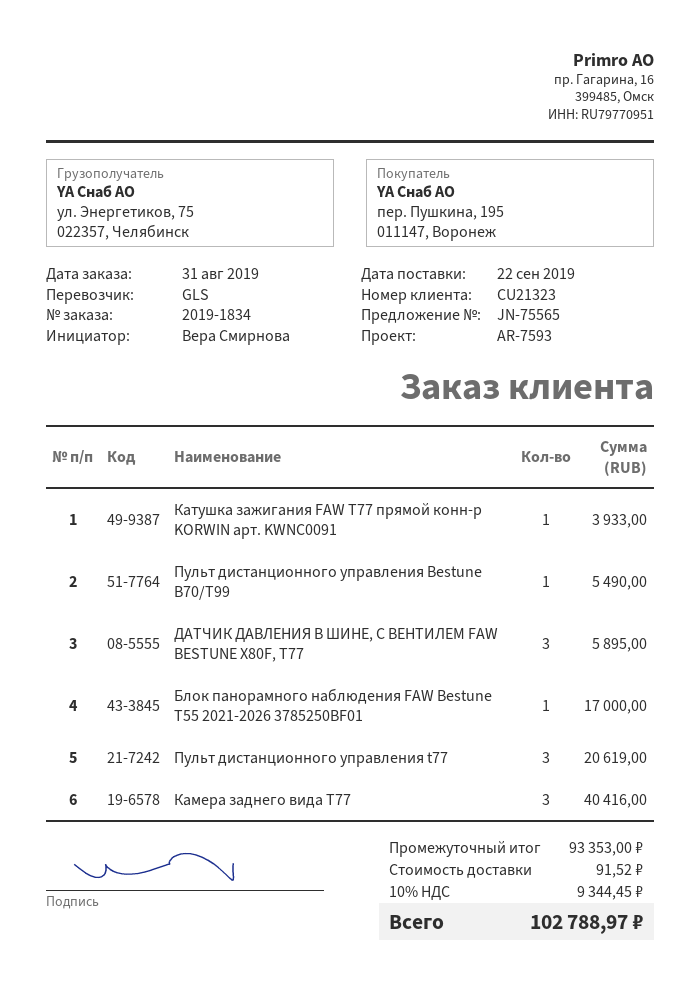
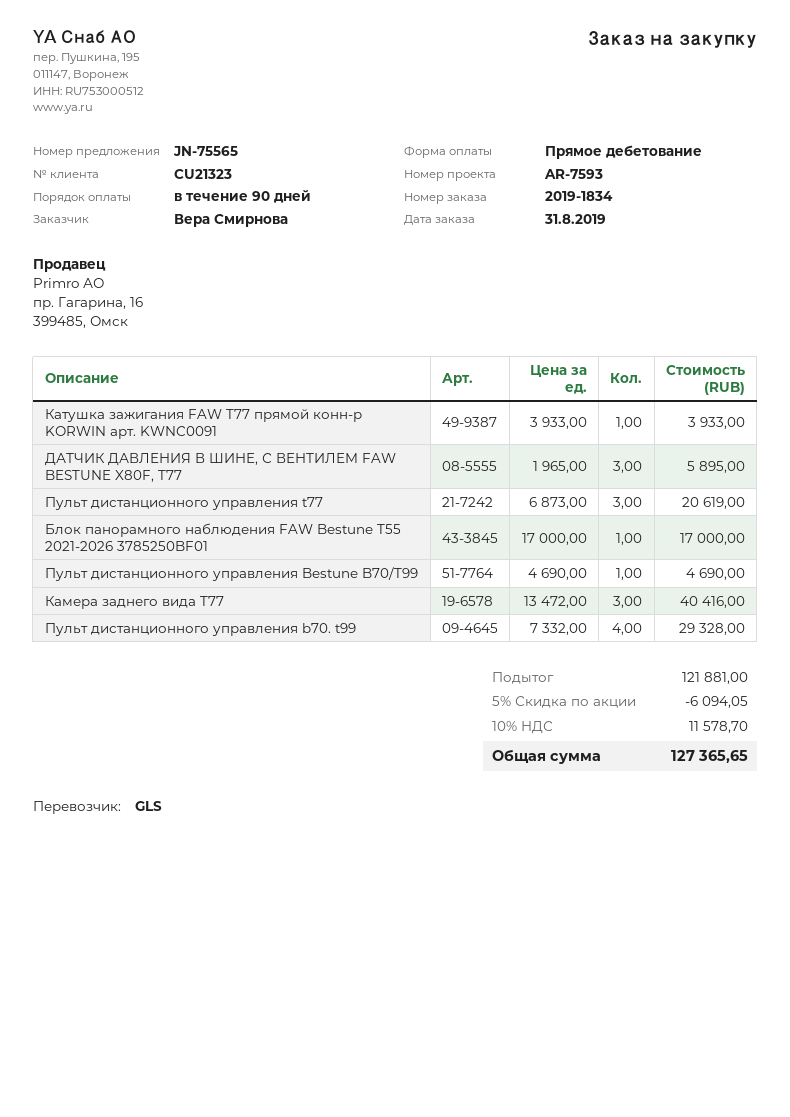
Пульт дистанционного управления Bestune B70/T99: 1 for 5490.00 -> 1 for 4690.00
Пульт дистанционного управления b70. t99: none -> 4 for 29328.00
subtotal: 93353.00 -> 121881.00
discount: none -> 5% = 6094.05
shipping: 91.52 -> none
tax: 10% = 9344.45 -> 10% = 11578.70
total: 102788.97 -> 127365.65

